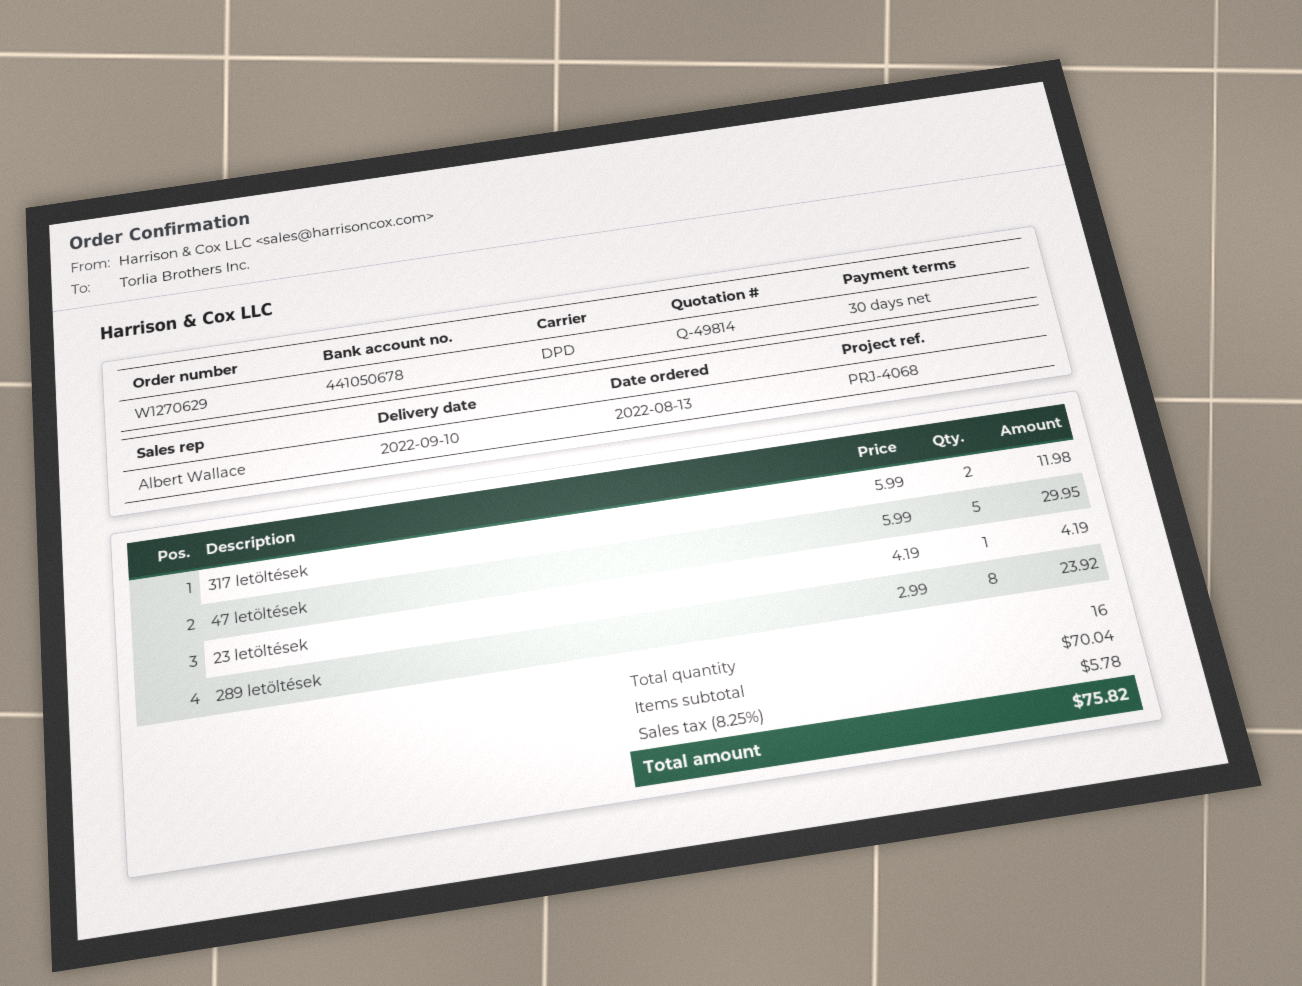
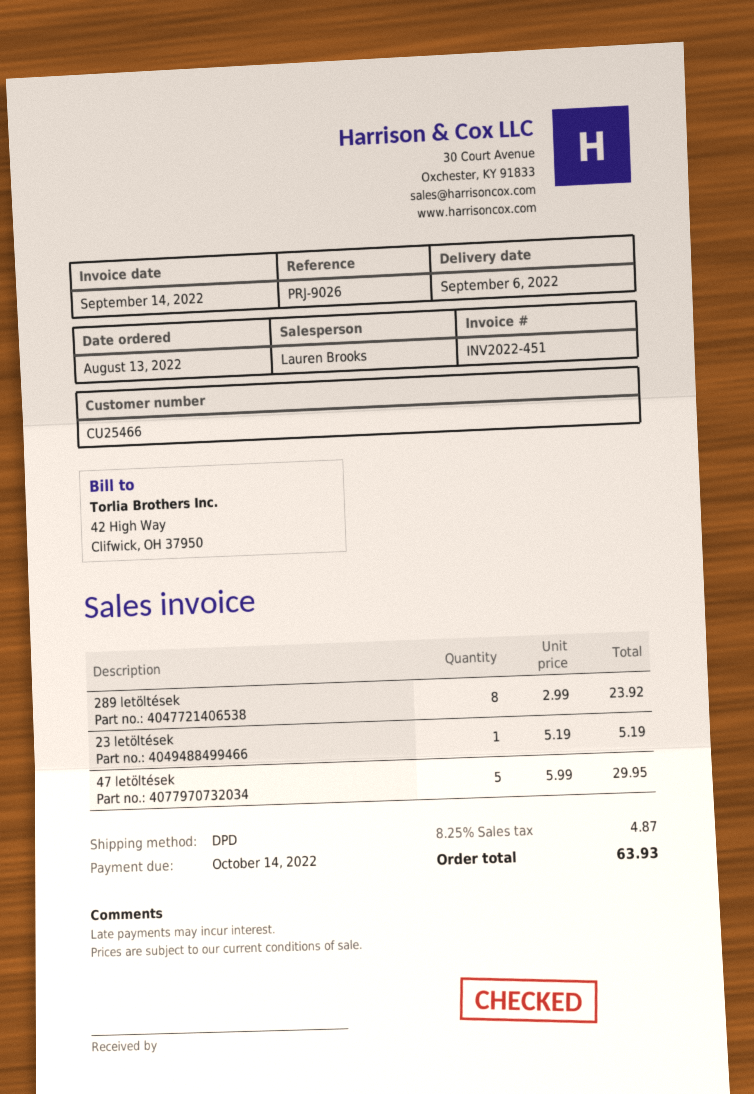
delivery date: 2022-09-10 -> 2022-09-06
reference: PRJ-4068 -> PRJ-9026
sales rep: Albert Wallace -> Lauren Brooks
317 letöltések: 2 x 5.99 = 11.98 -> none
23 letöltések: 1 x 4.19 = 4.19 -> 1 x 5.19 = 5.19
tax: 8.25% = 5.78 -> 8.25% = 4.87
total: 75.82 -> 63.93

